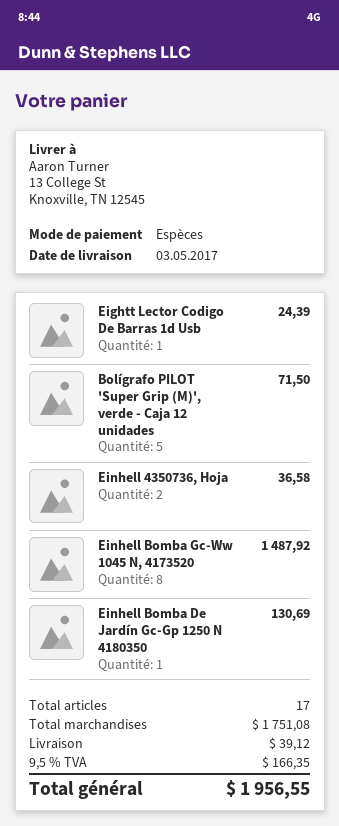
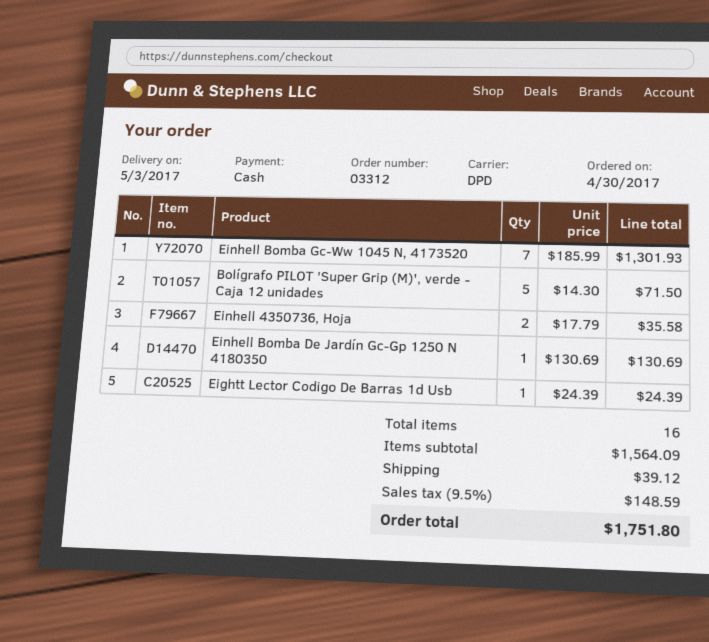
Einhell 4350736, Hoja: 2 for 36.58 -> 2 for 35.58
Einhell Bomba Gc-Ww 1045 N, 4173520: 8 for 1487.92 -> 7 for 1301.93
total quantity: 17 -> 16
subtotal: 1751.08 -> 1564.09
tax: 9.5% = 166.35 -> 9.5% = 148.59
total: 1956.55 -> 1751.80

